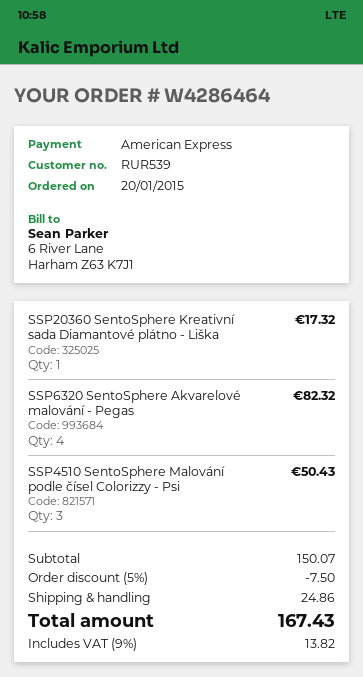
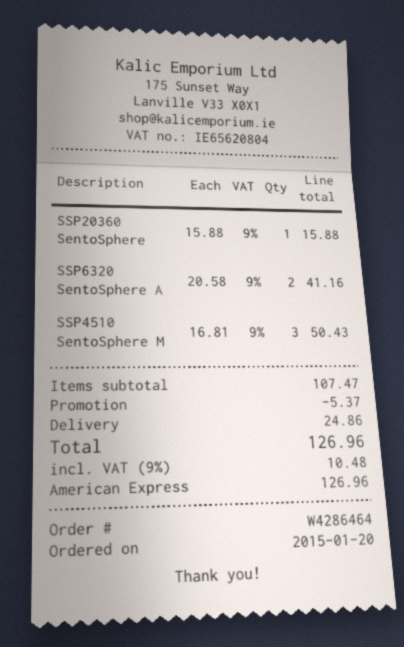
SSP20360 SentoSphere Kreativní sada Diamantové plátno - Liška: 1 for 17.32 -> 1 for 15.88
SSP6320 SentoSphere Akvarelové malování - Pegas: 4 for 82.32 -> 2 for 41.16
subtotal: 150.07 -> 107.47
discount: 7.50 -> 5.37
tax: 9% = 13.82 -> 9% = 10.48
total: 167.43 -> 126.96

